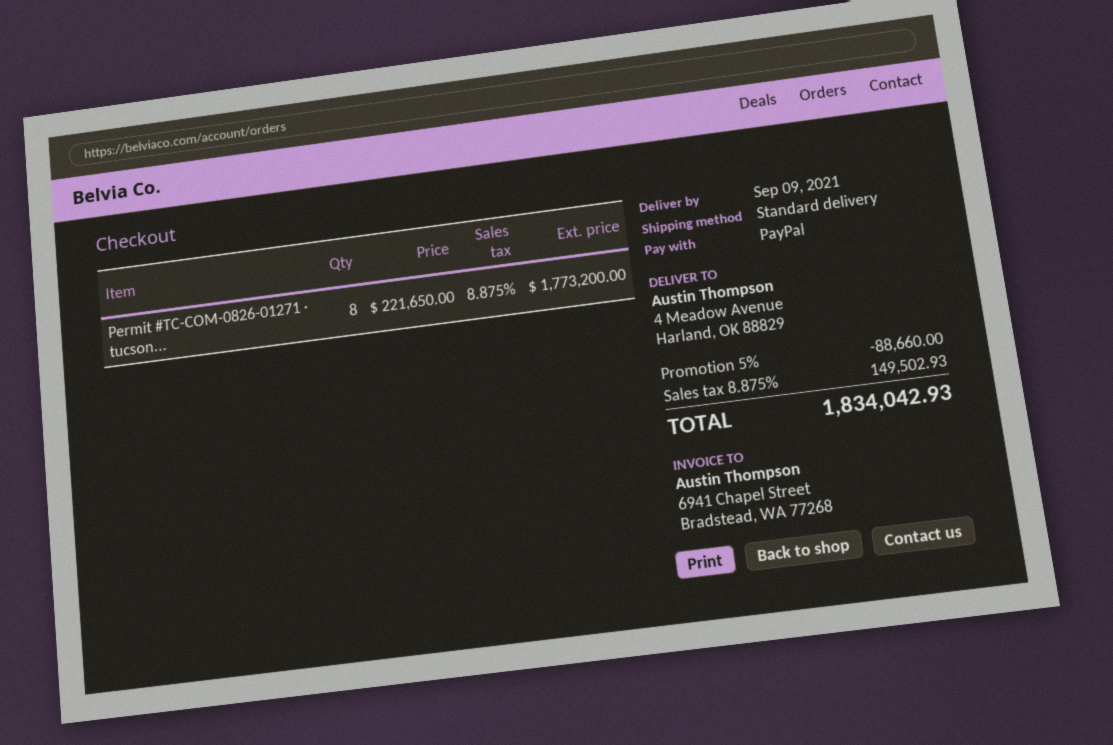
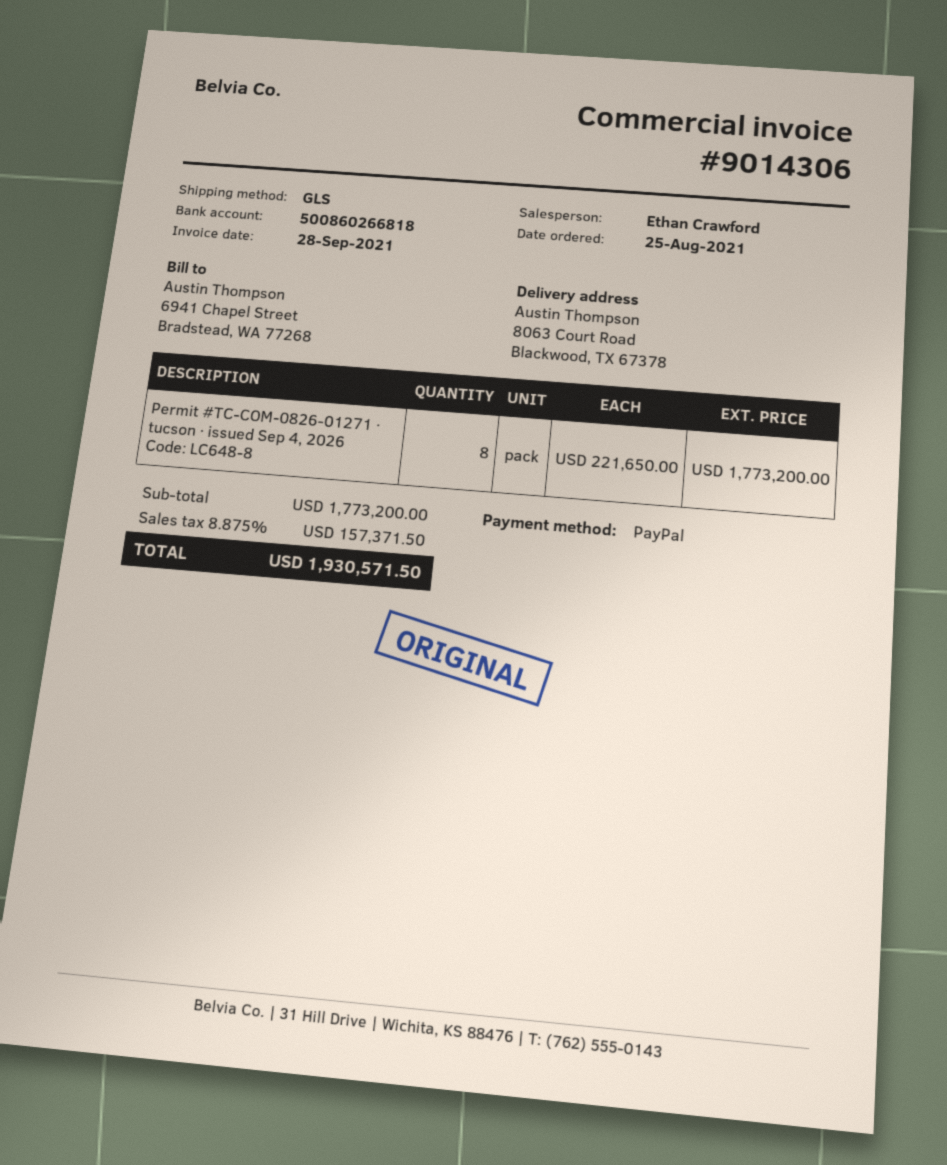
shipping method: standard -> GLS
ship to: 4 Meadow Avenue, Harland, OK 88829 -> 8063 Court Road, Blackwood, TX 67378
discount: 5% = 88660.00 -> none
tax: 8.875% = 149502.93 -> 8.875% = 157371.50
total: 1834042.93 -> 1930571.50

